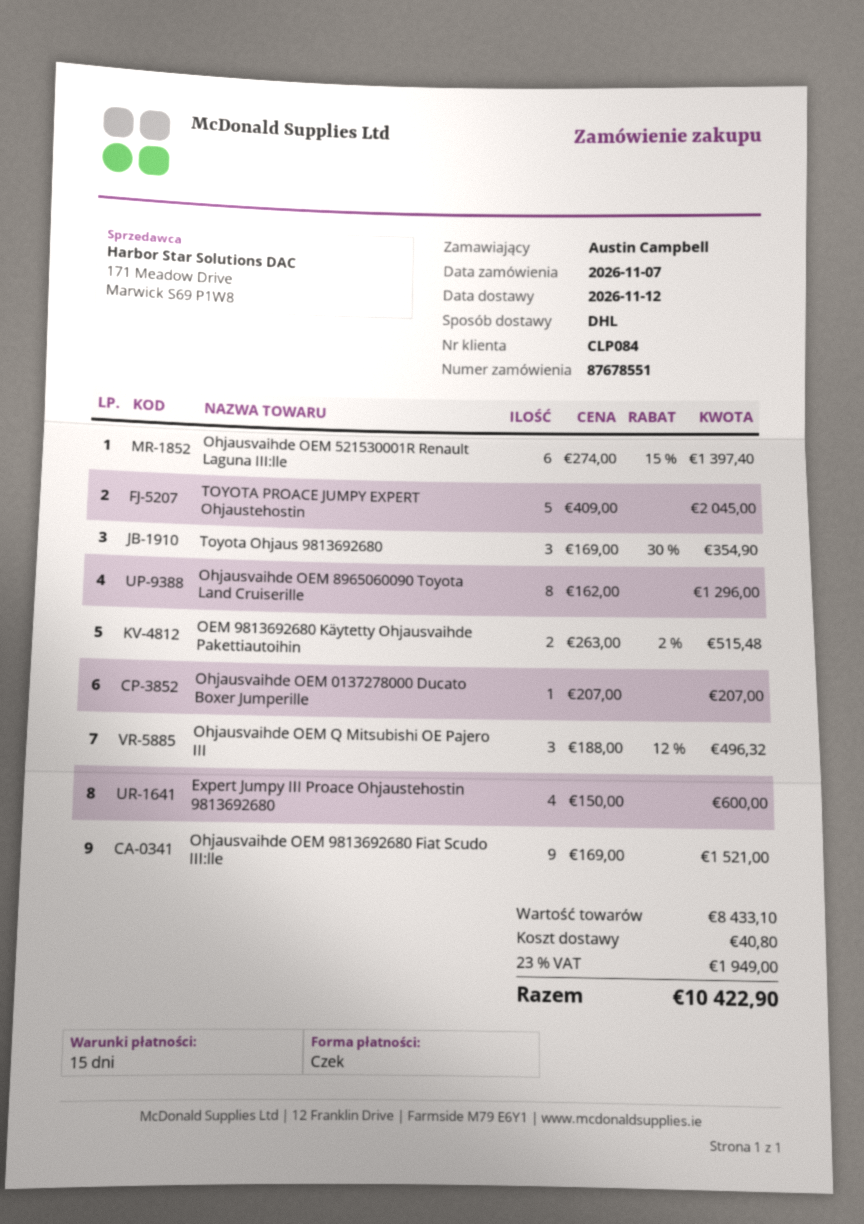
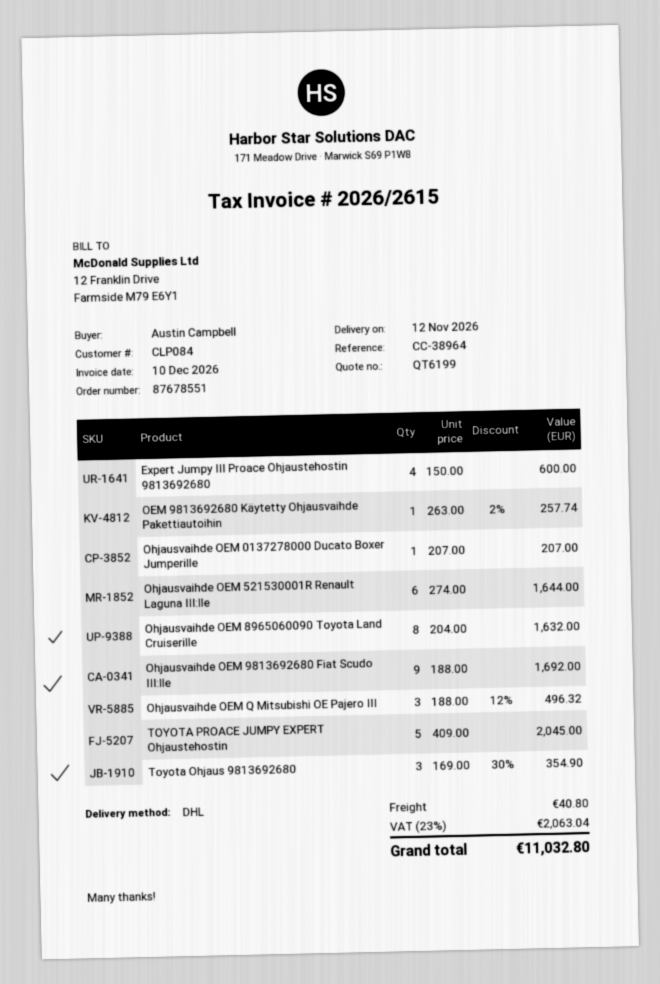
Ohjausvaihde OEM 521530001R Renault Laguna III:lle: 6 x 274.00 - 15% = 1397.40 -> 6 x 274.00 = 1644.00
Ohjausvaihde OEM 8965060090 Toyota Land Cruiserille: 8 x 162.00 = 1296.00 -> 8 x 204.00 = 1632.00
OEM 9813692680 Käytetty Ohjausvaihde Pakettiautoihin: 2 x 263.00 - 2% = 515.48 -> 1 x 263.00 - 2% = 257.74
Ohjausvaihde OEM 9813692680 Fiat Scudo III:lle: 9 x 169.00 = 1521.00 -> 9 x 188.00 = 1692.00
tax: 23% = 1949.00 -> 23% = 2063.04
total: 10422.90 -> 11032.80

